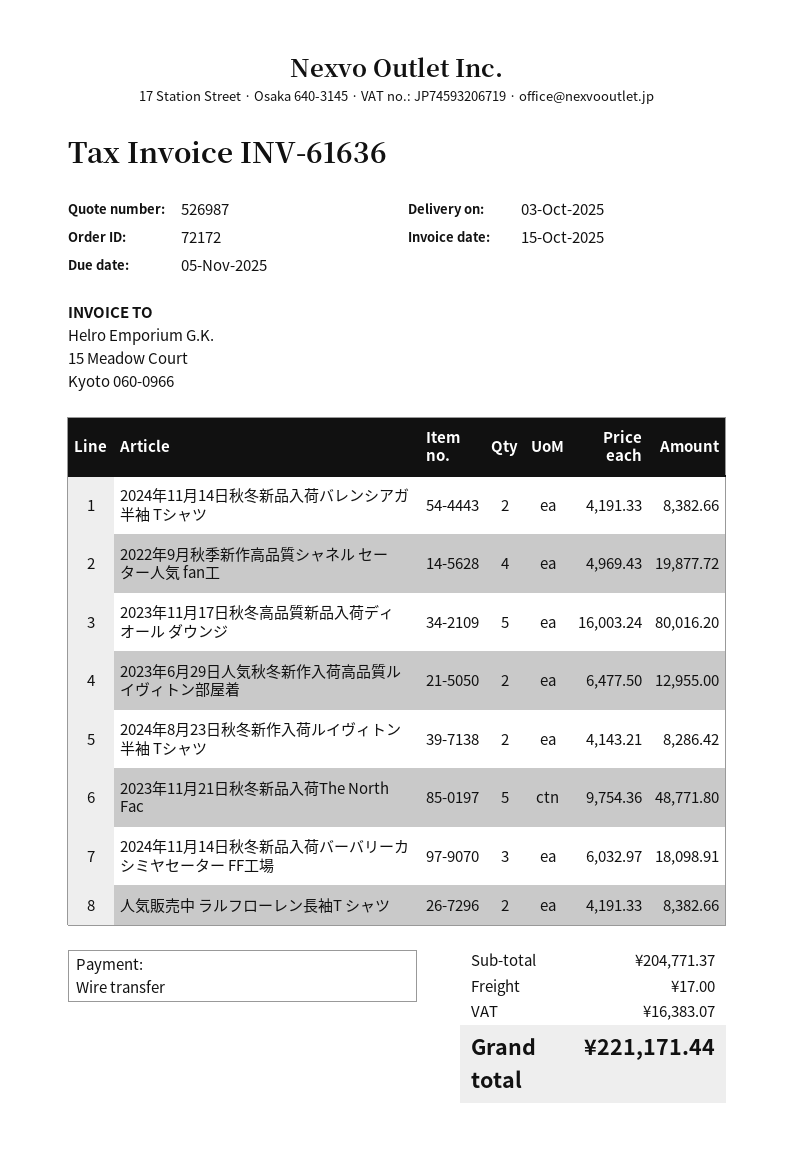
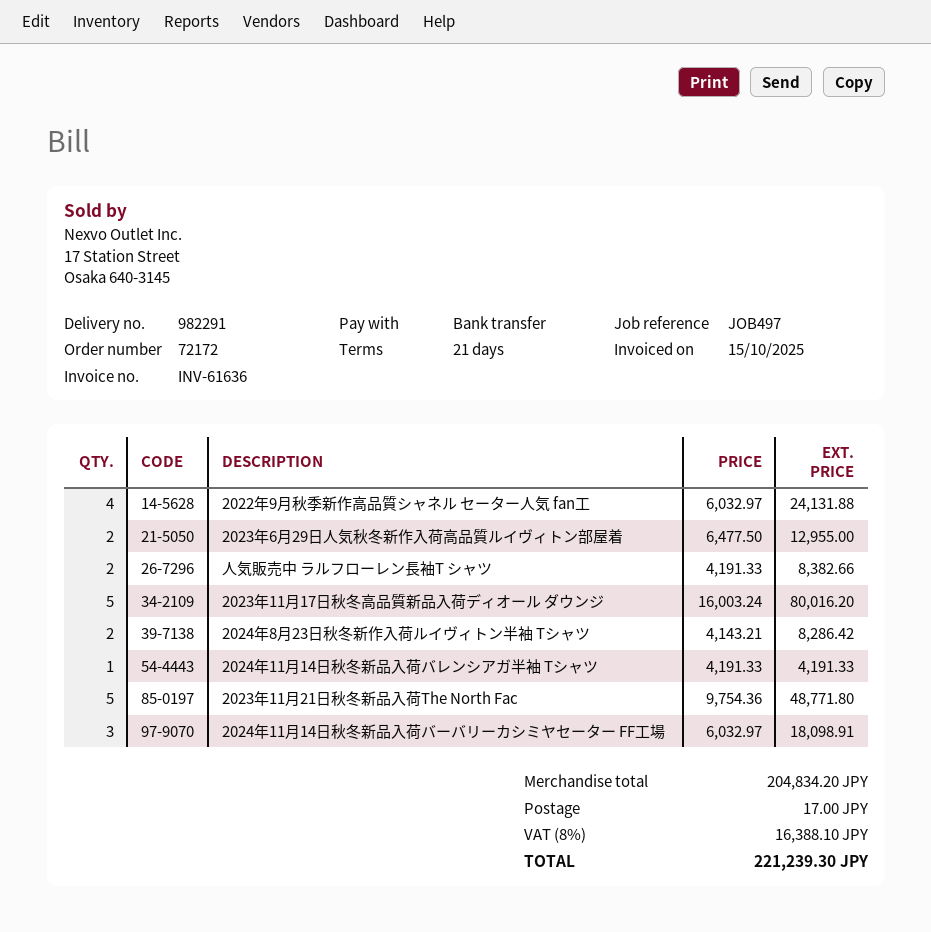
2024年11月14日秋冬新品入荷バレンシアガ半袖 Tシャツ: 2 x 4191.33 = 8382.66 -> 1 x 4191.33 = 4191.33
2022年9月秋季新作高品質シャネル セーター人気 fan工: 4 x 4969.43 = 19877.72 -> 4 x 6032.97 = 24131.88
subtotal: 204771.37 -> 204834.20
tax: 16383.07 -> 16388.10
total: 221171.44 -> 221239.30

